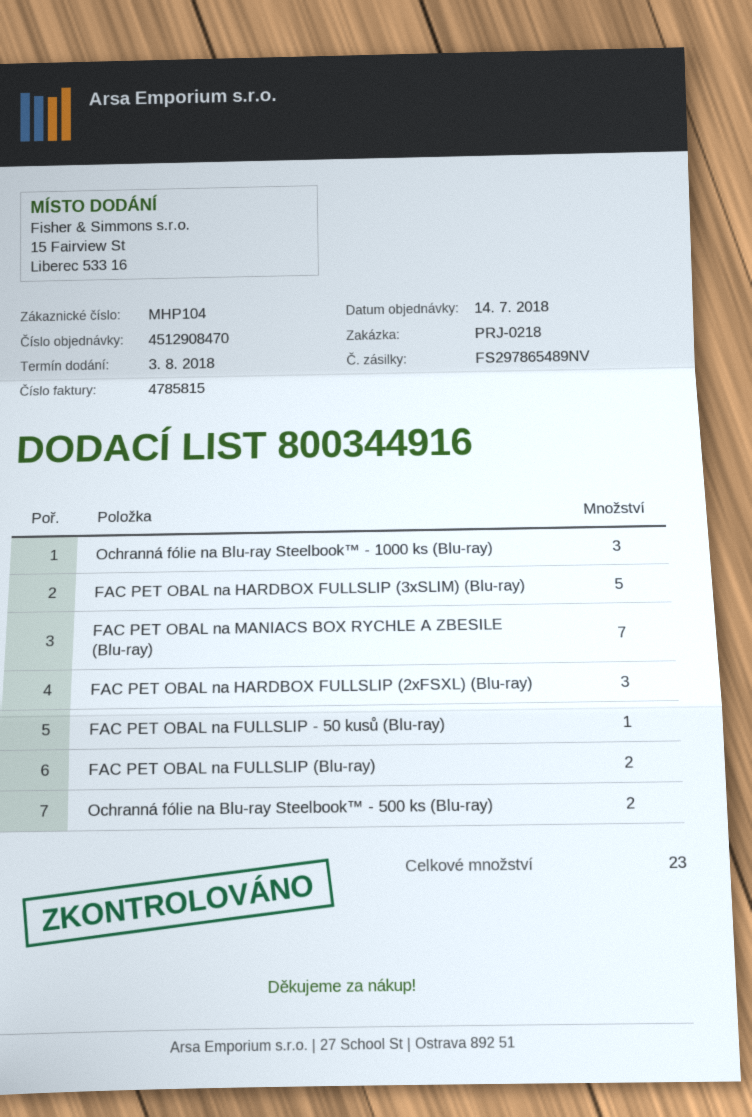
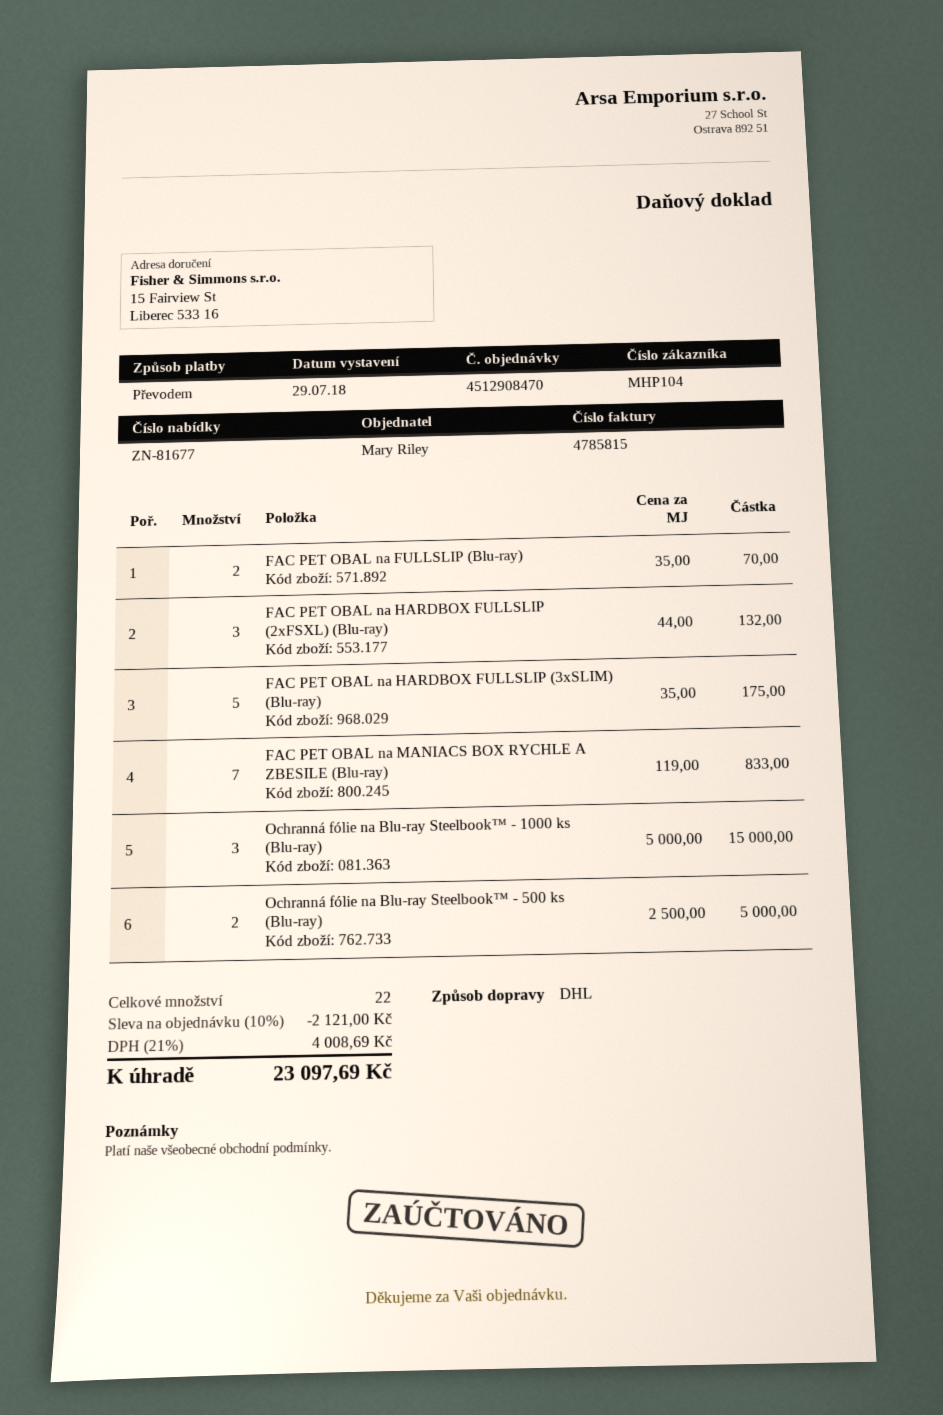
FAC PET OBAL na FULLSLIP - 50 kusů (Blu-ray): 1 -> none
total quantity: 23 -> 22

